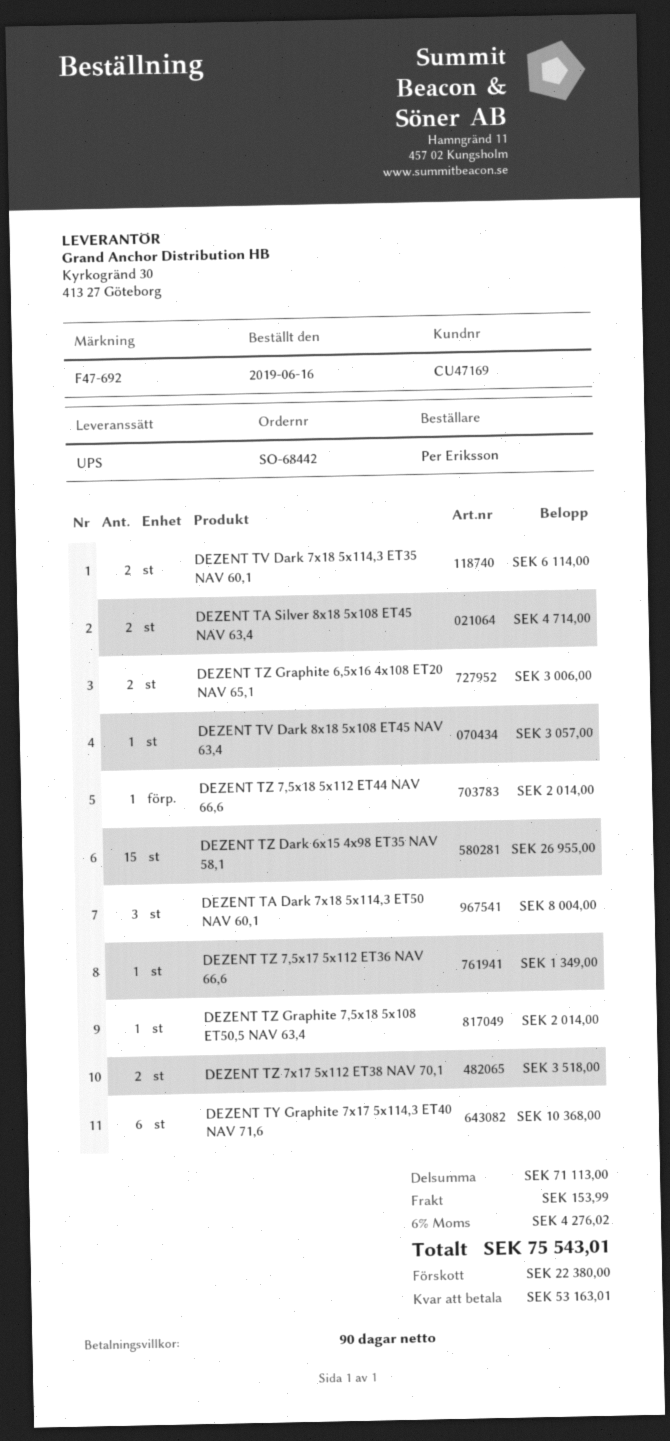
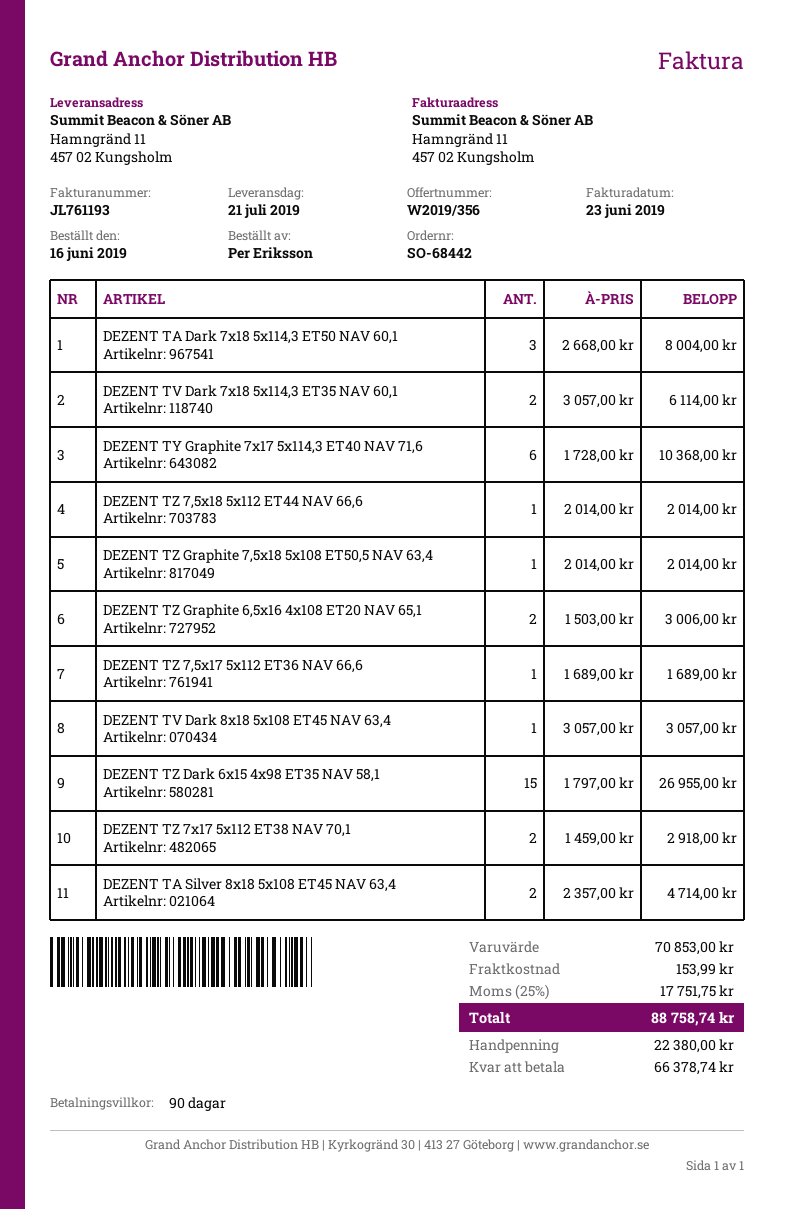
DEZENT TZ 7,5x17 5x112 ET36 NAV 66,6: 1 for 1349.00 -> 1 for 1689.00
DEZENT TZ 7x17 5x112 ET38 NAV 70,1: 2 for 3518.00 -> 2 for 2918.00
subtotal: 71113.00 -> 70853.00
tax: 6% = 4276.02 -> 25% = 17751.75
total: 75543.01 -> 88758.74
balance: 53163.01 -> 66378.74

